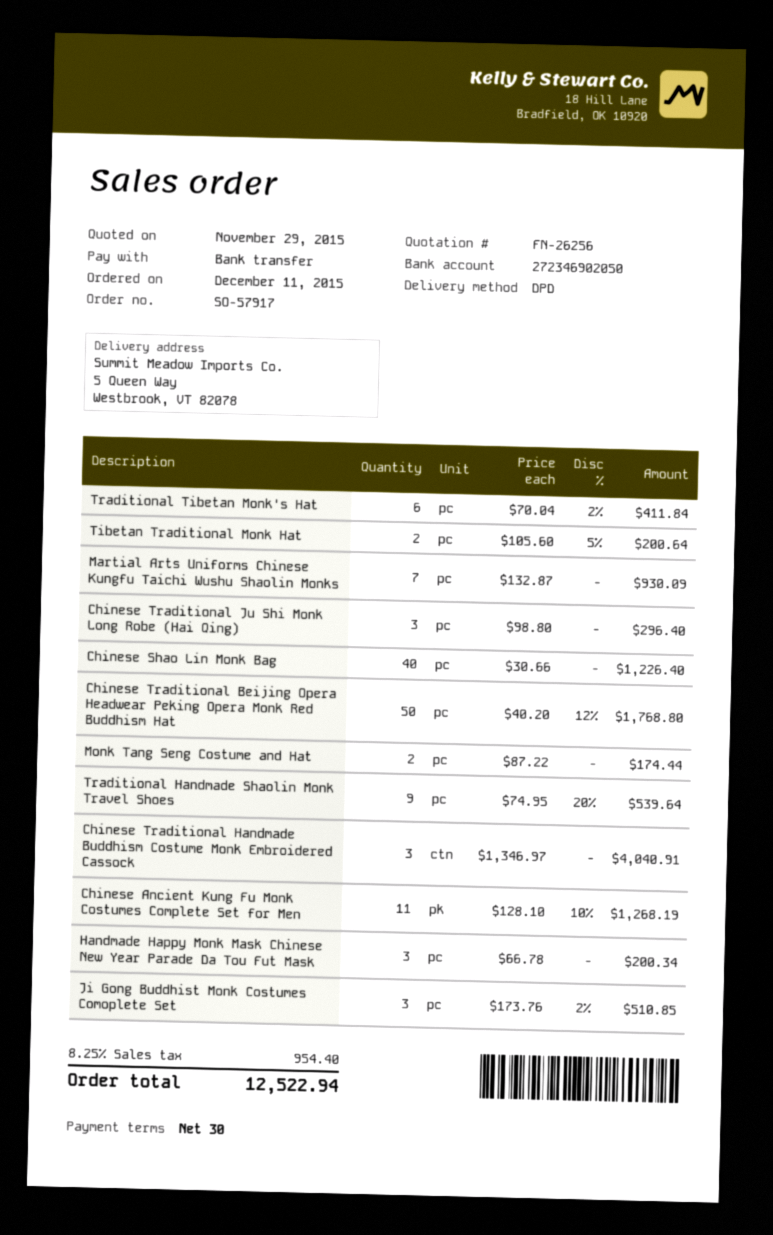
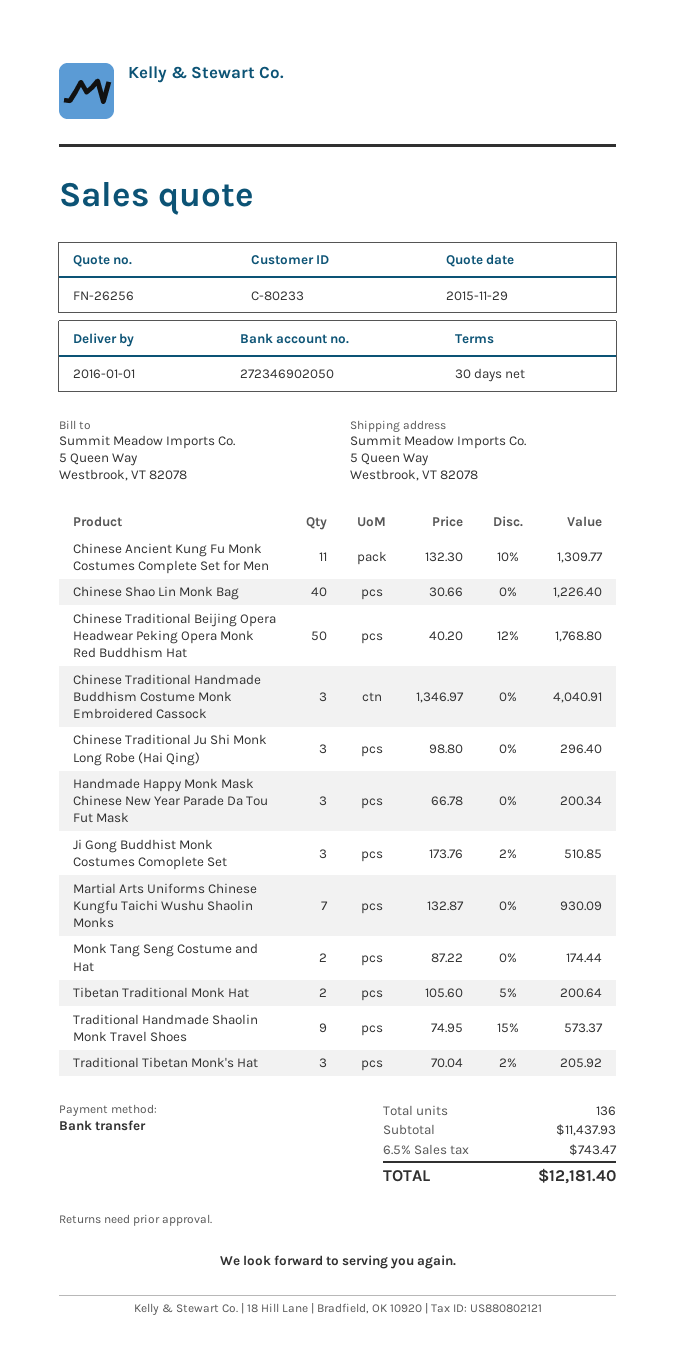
Traditional Tibetan Monk's Hat: 6 x 70.04 - 2% = 411.84 -> 3 x 70.04 - 2% = 205.92
Traditional Handmade Shaolin Monk Travel Shoes: 9 x 74.95 - 20% = 539.64 -> 9 x 74.95 - 15% = 573.37
Chinese Ancient Kung Fu Monk Costumes Complete Set for Men: 11 x 128.10 - 10% = 1268.19 -> 11 x 132.30 - 10% = 1309.77
tax: 8.25% = 954.40 -> 6.5% = 743.47
total: 12522.94 -> 12181.40

